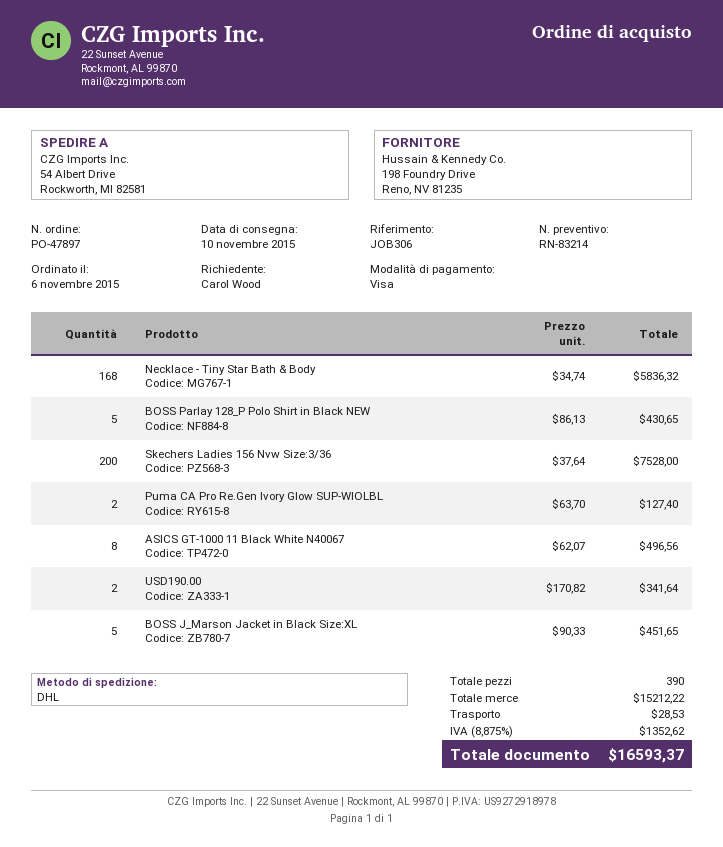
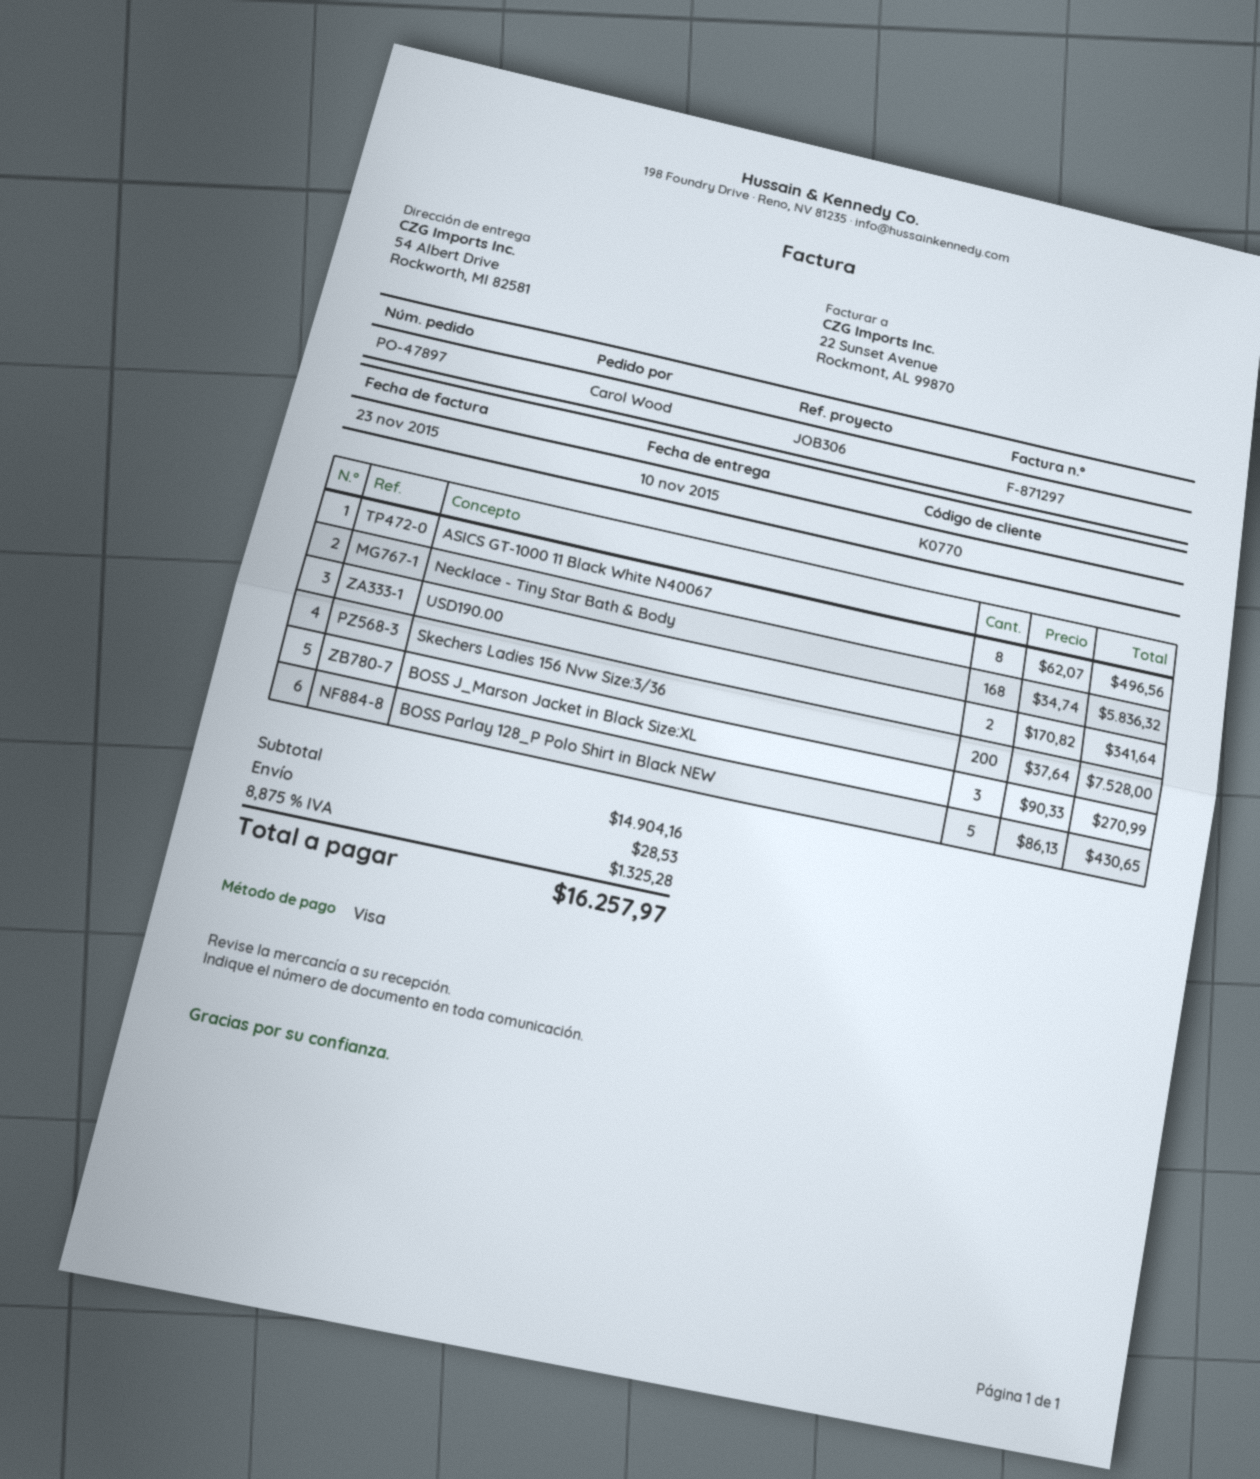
Puma CA Pro Re.Gen Ivory Glow SUP-WIOLBL: 2 x 63.70 = 127.40 -> none
BOSS J_Marson Jacket in Black Size:XL: 5 x 90.33 = 451.65 -> 3 x 90.33 = 270.99
subtotal: 15212.22 -> 14904.16
tax: 8.875% = 1352.62 -> 8.875% = 1325.28
total: 16593.37 -> 16257.97

